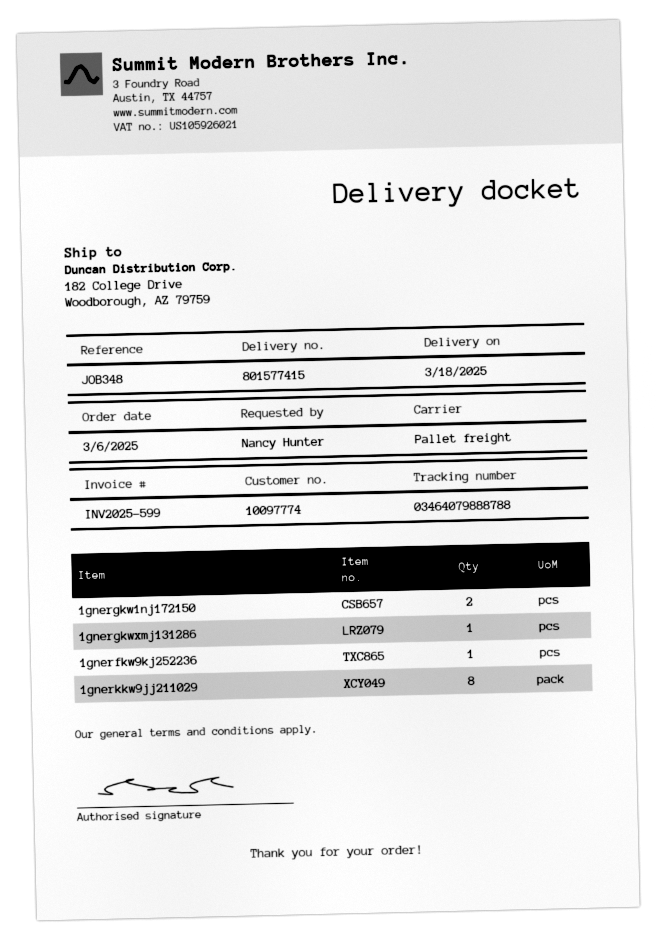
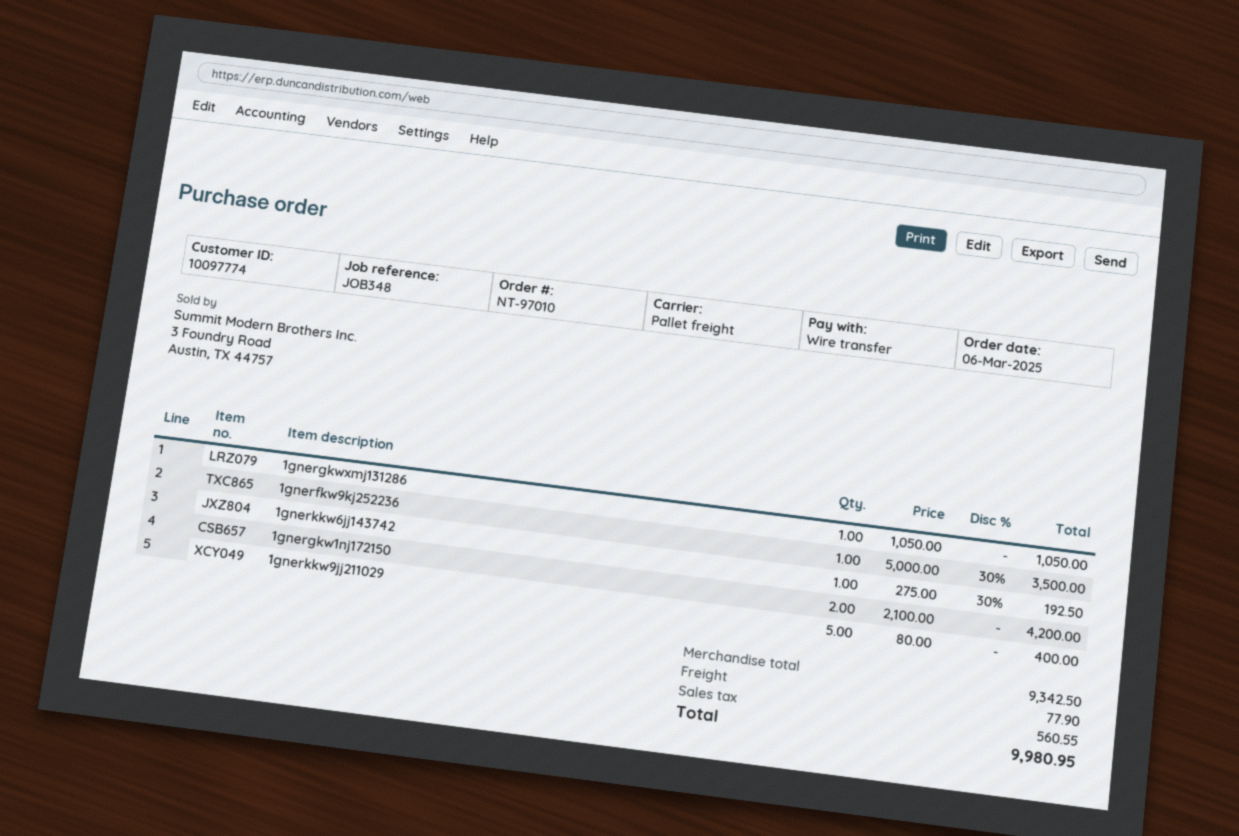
1gnerkkw9jj211029: 8 -> 5
1gnerkkw6jj143742: none -> 1

